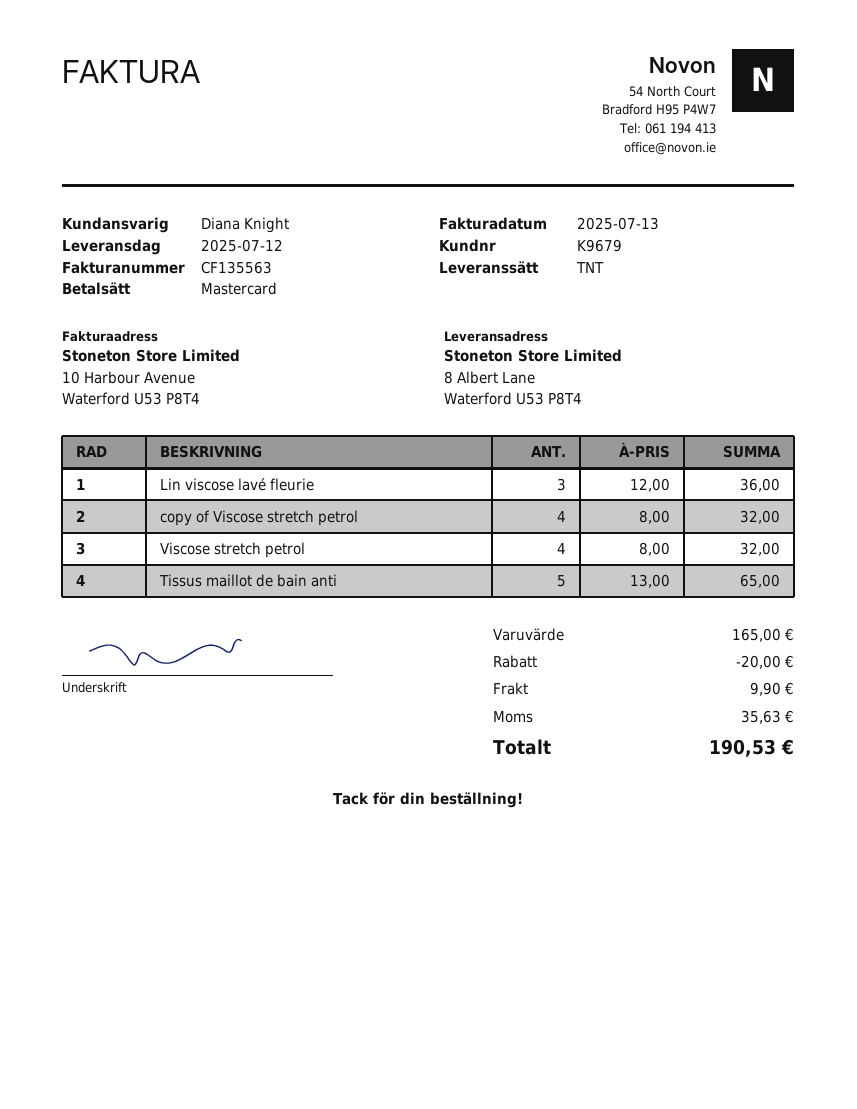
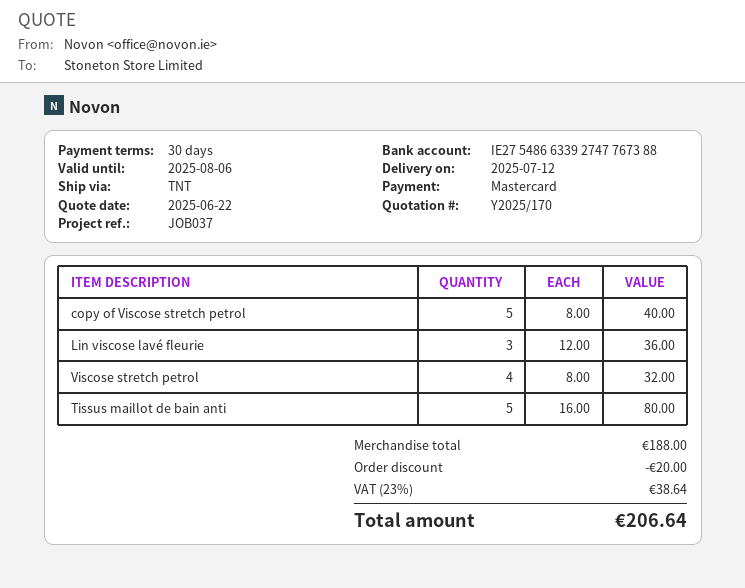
copy of Viscose stretch petrol: 4 x 8.00 = 32.00 -> 5 x 8.00 = 40.00
Tissus maillot de bain anti: 5 x 13.00 = 65.00 -> 5 x 16.00 = 80.00
subtotal: 165.00 -> 188.00
shipping: 9.90 -> none
tax: 35.63 -> 38.64
total: 190.53 -> 206.64

